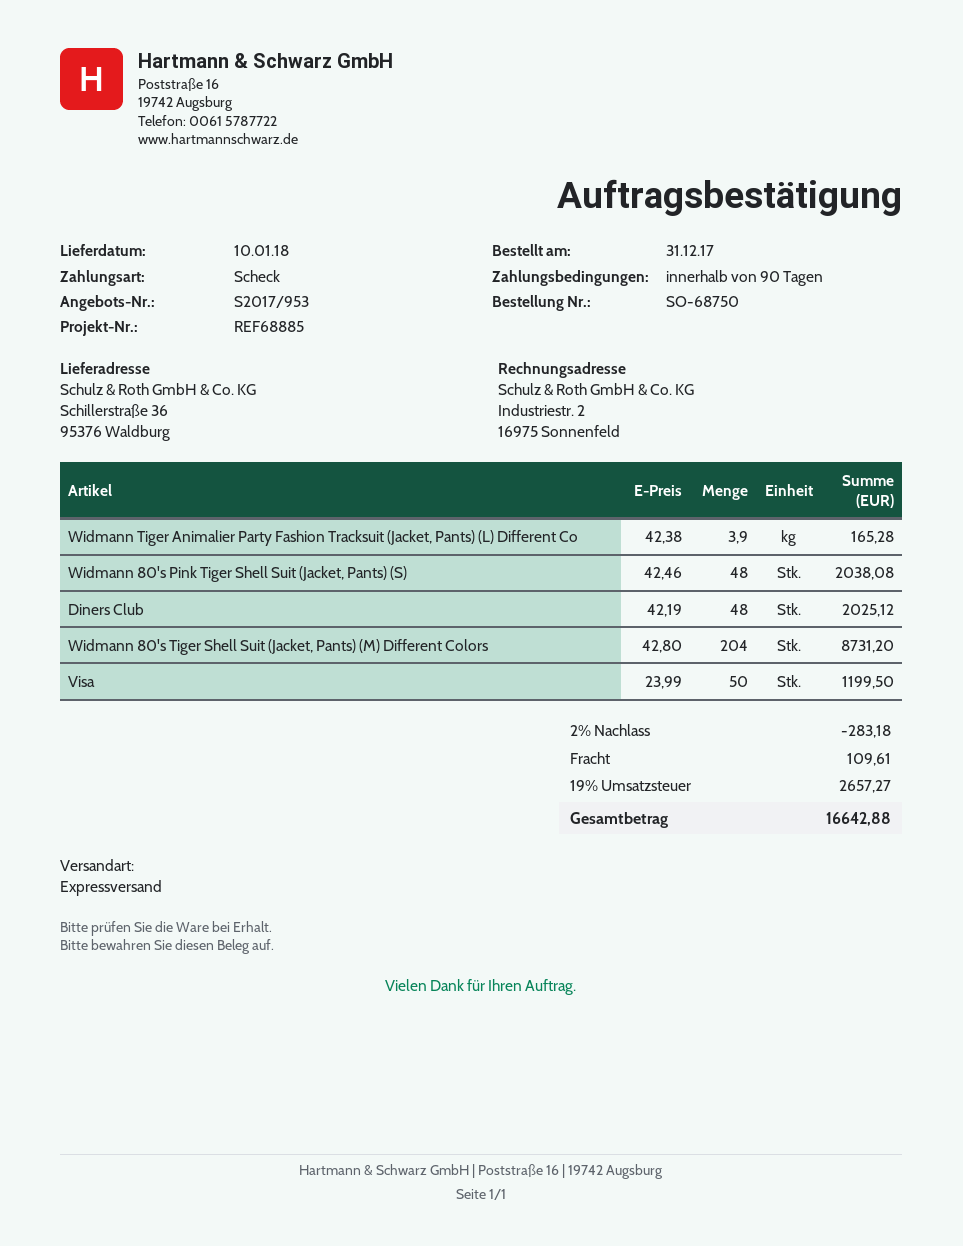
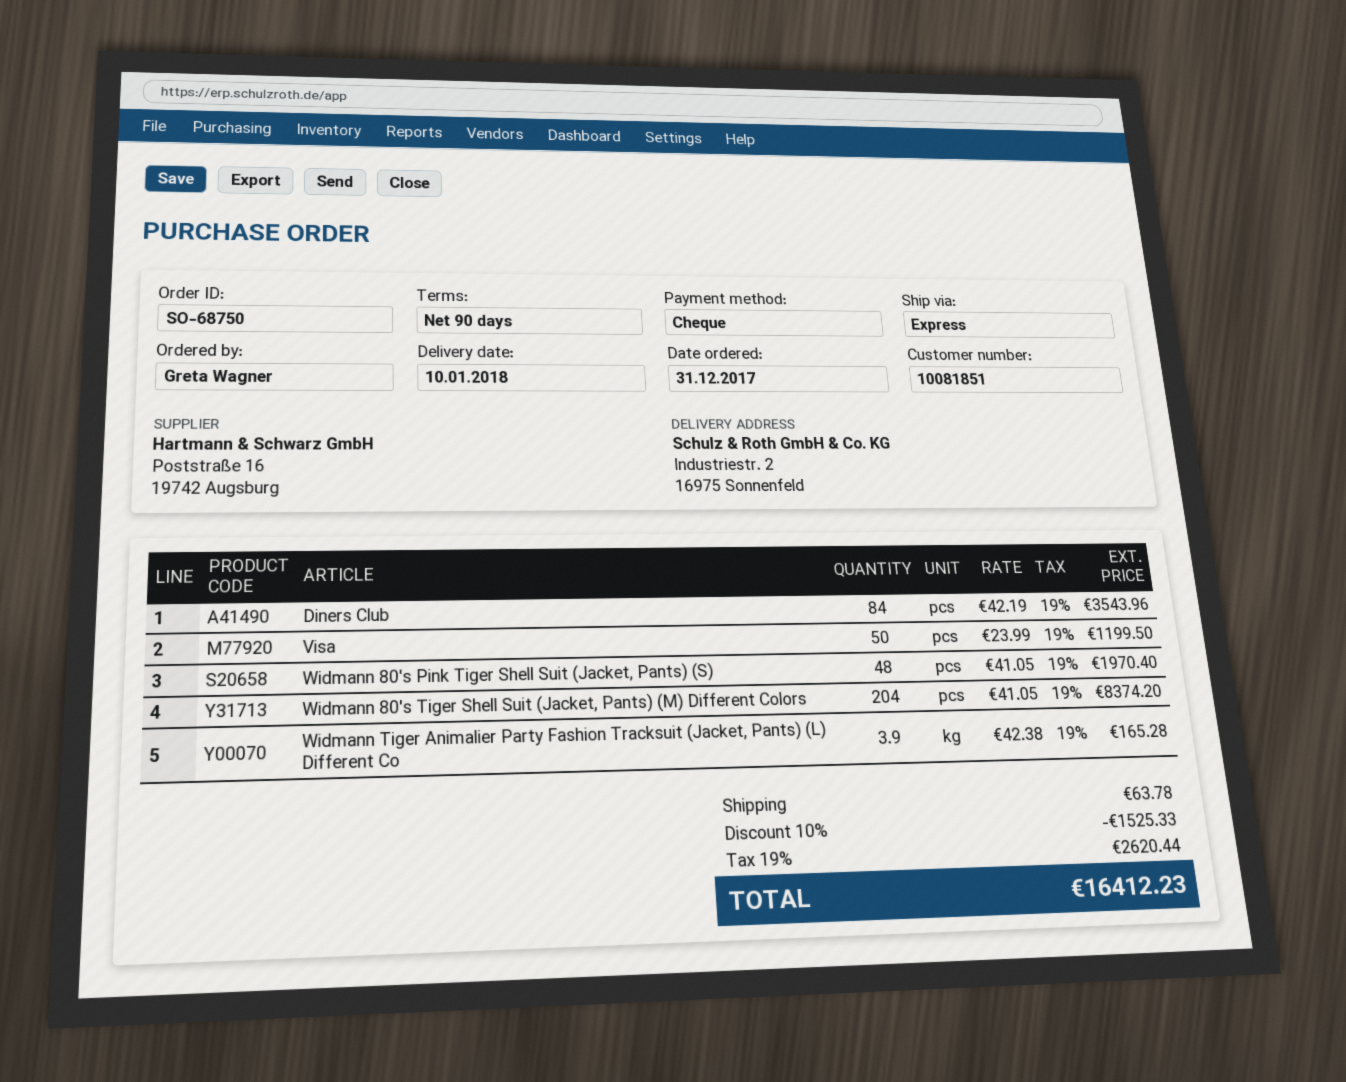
ship to: Schillerstraße 36, 95376 Waldburg -> Industriestr. 2, 16975 Sonnenfeld
Widmann 80's Pink Tiger Shell Suit (Jacket, Pants) (S): 48 x 42.46 = 2038.08 -> 48 x 41.05 = 1970.40
Diners Club: 48 x 42.19 = 2025.12 -> 84 x 42.19 = 3543.96
Widmann 80's Tiger Shell Suit (Jacket, Pants) (M) Different Colors: 204 x 42.80 = 8731.20 -> 204 x 41.05 = 8374.20
discount: 2% = 283.18 -> 10% = 1525.33
shipping: 109.61 -> 63.78
tax: 19% = 2657.27 -> 19% = 2620.44
total: 16642.88 -> 16412.23

